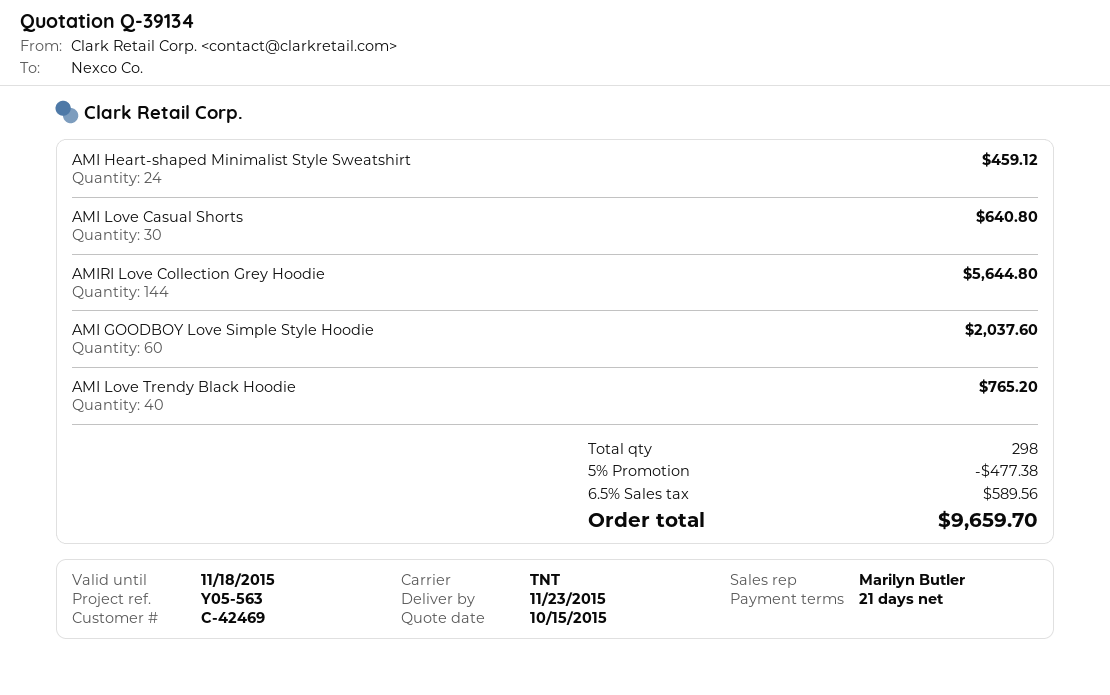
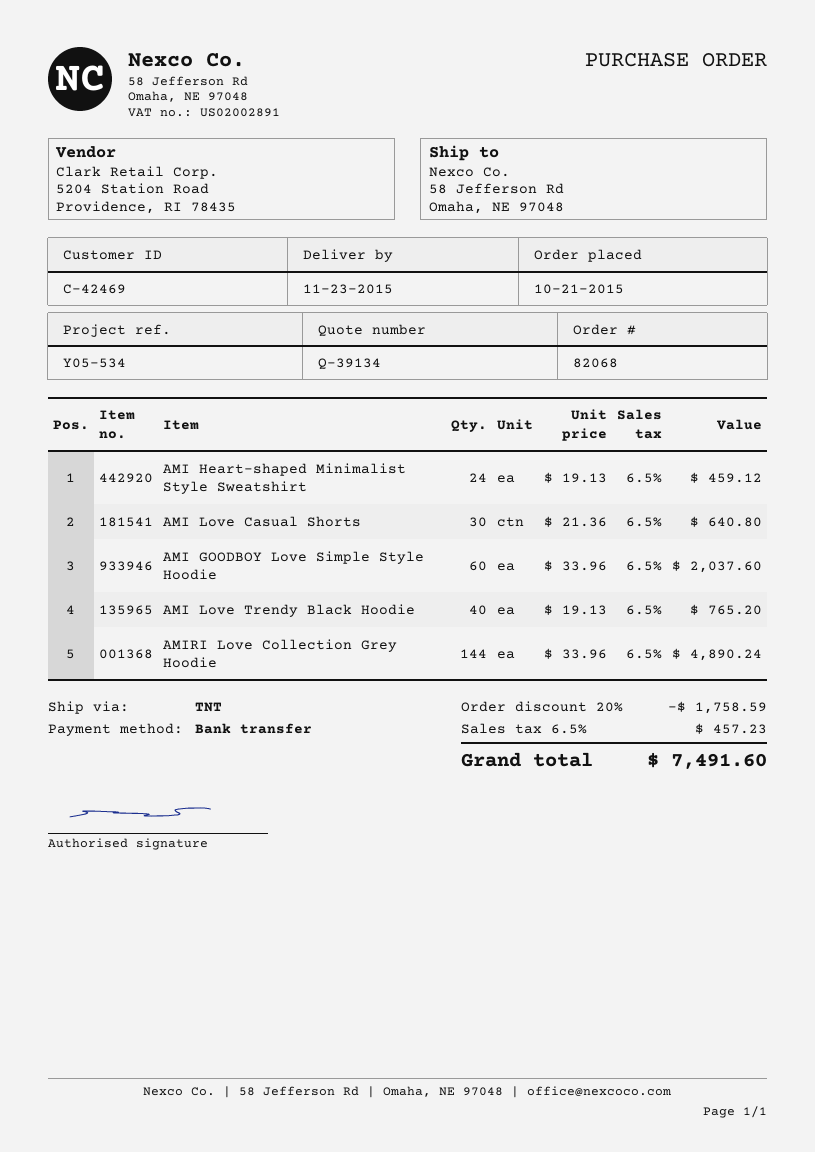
reference: Y05-563 -> Y05-534
AMIRI Love Collection Grey Hoodie: 144 for 5644.80 -> 144 for 4890.24
discount: 5% = 477.38 -> 20% = 1758.59
tax: 6.5% = 589.56 -> 6.5% = 457.23
total: 9659.70 -> 7491.60

